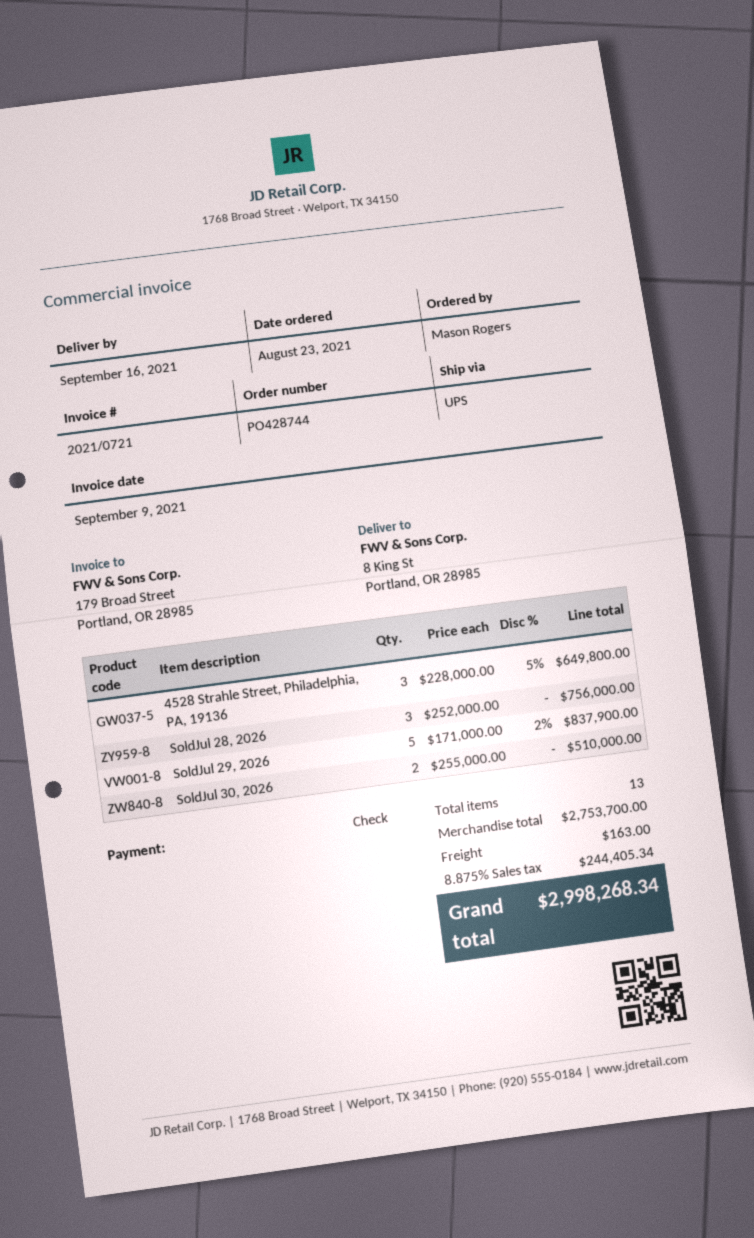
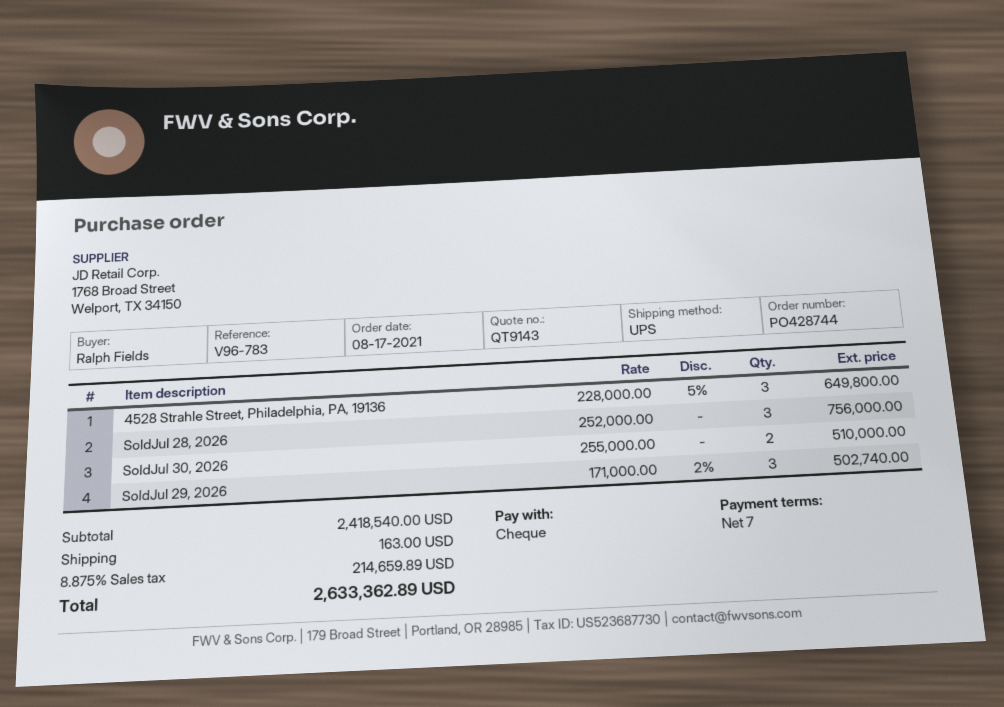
order date: 2021-08-23 -> 2021-08-17
ordered by: Mason Rogers -> Ralph Fields
SoldJul 29, 2026: 5 x 171000.00 - 2% = 837900.00 -> 3 x 171000.00 - 2% = 502740.00
subtotal: 2753700.00 -> 2418540.00
tax: 8.875% = 244405.34 -> 8.875% = 214659.89
total: 2998268.34 -> 2633362.89

